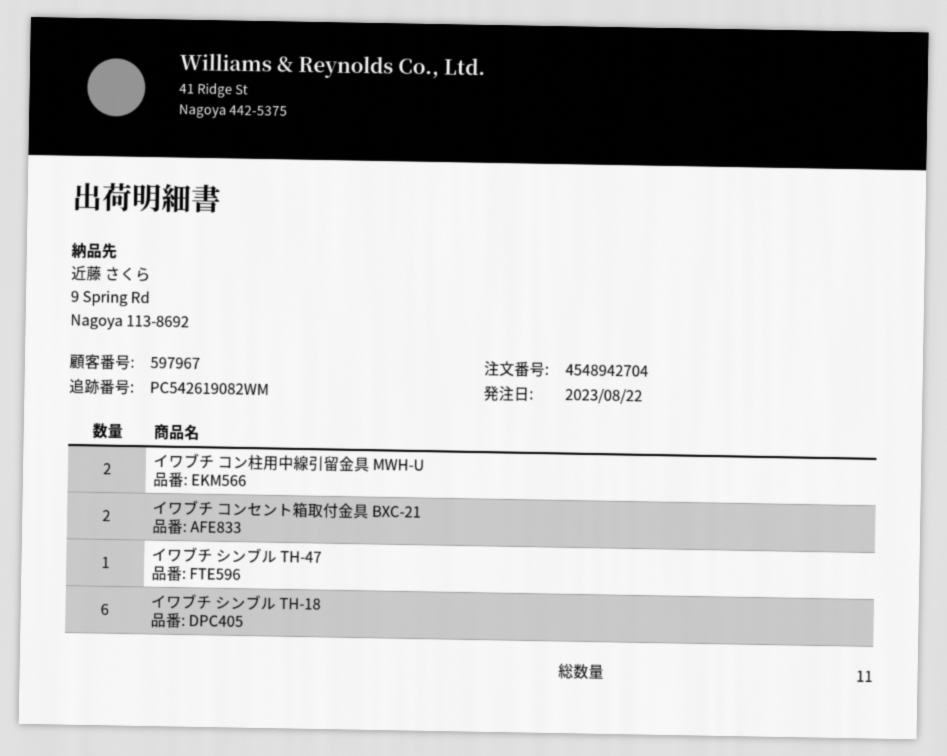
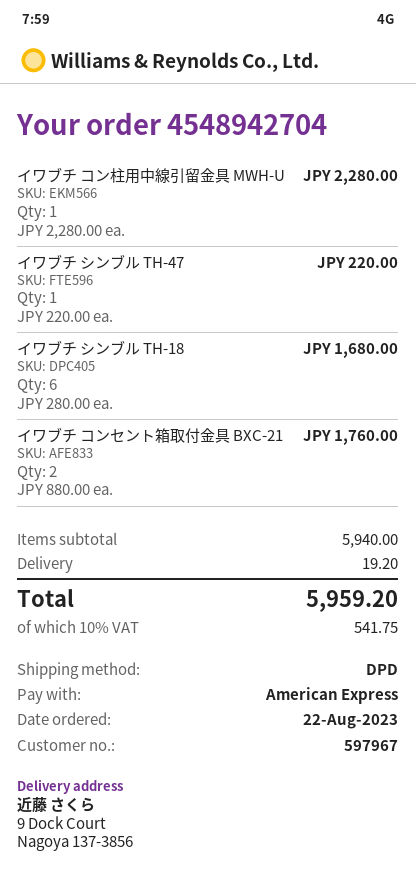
ship to: 9 Spring Rd, Nagoya 113-8692 -> 9 Dock Court, Nagoya 137-3856
イワブチ コン柱用中線引留金具 MWH-U: 2 -> 1

